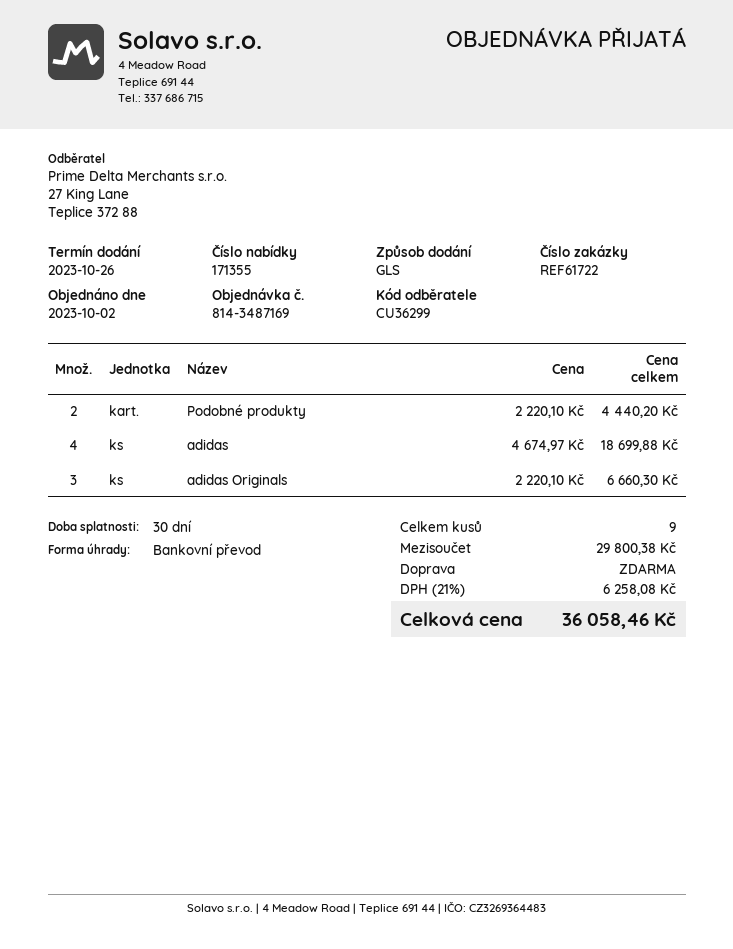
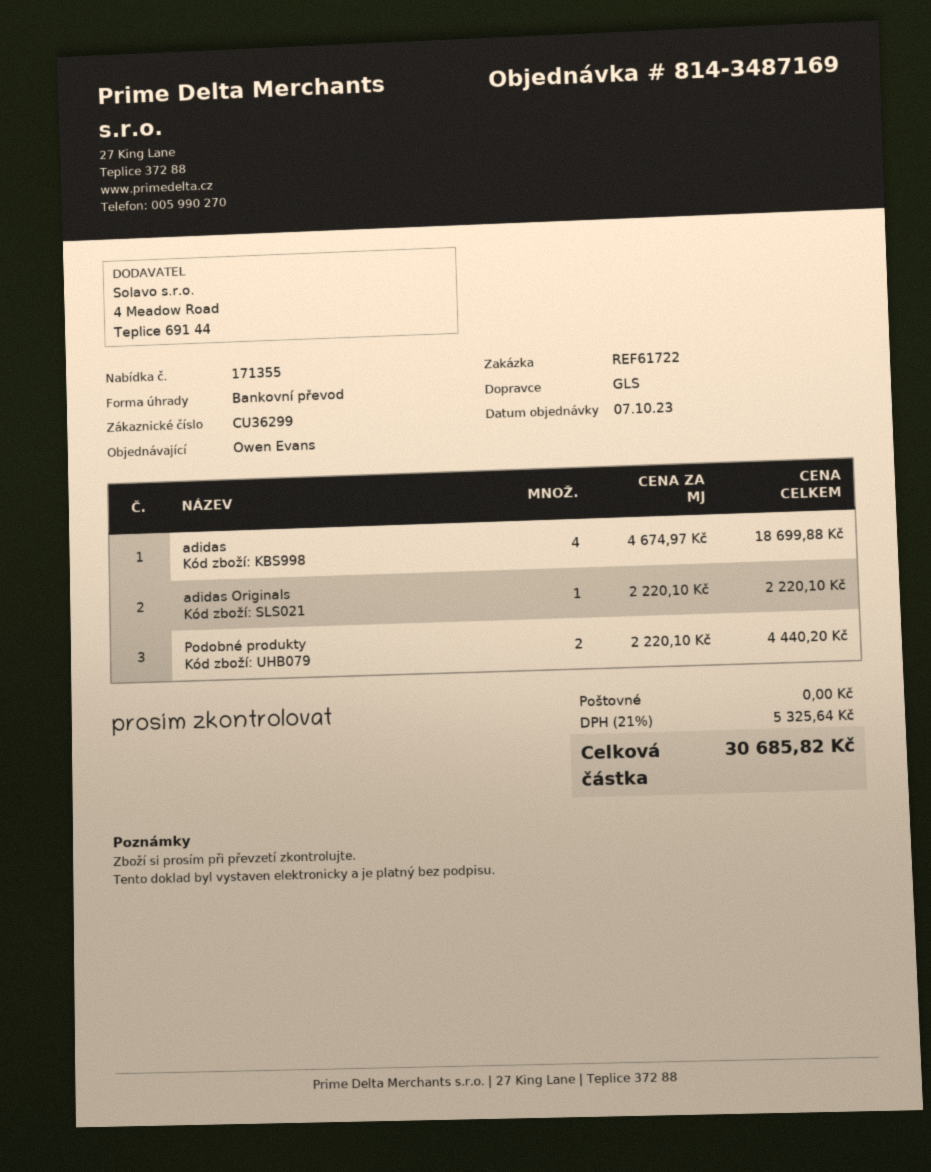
order date: 2023-10-02 -> 2023-10-07
adidas Originals: 3 x 2220.10 = 6660.30 -> 1 x 2220.10 = 2220.10
tax: 21% = 6258.08 -> 21% = 5325.64
total: 36058.46 -> 30685.82

